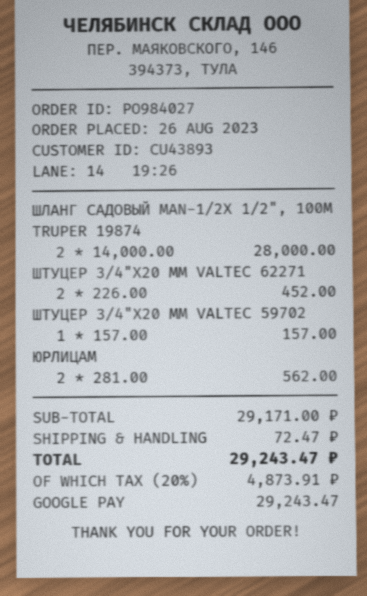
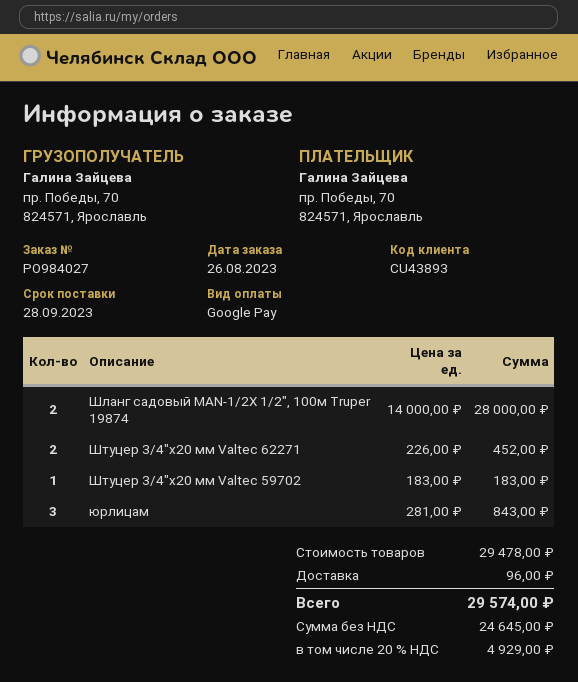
ШТУЦЕР 3/4"Х20 ММ VALTEC 59702: 1 x 157.00 = 157.00 -> 1 x 183.00 = 183.00
ЮРЛИЦАМ: 2 x 281.00 = 562.00 -> 3 x 281.00 = 843.00
subtotal: 29171.00 -> 29478.00
shipping: 72.47 -> 96.00
tax: 20% = 4873.91 -> 20% = 4929.00
total: 29243.47 -> 29574.00

